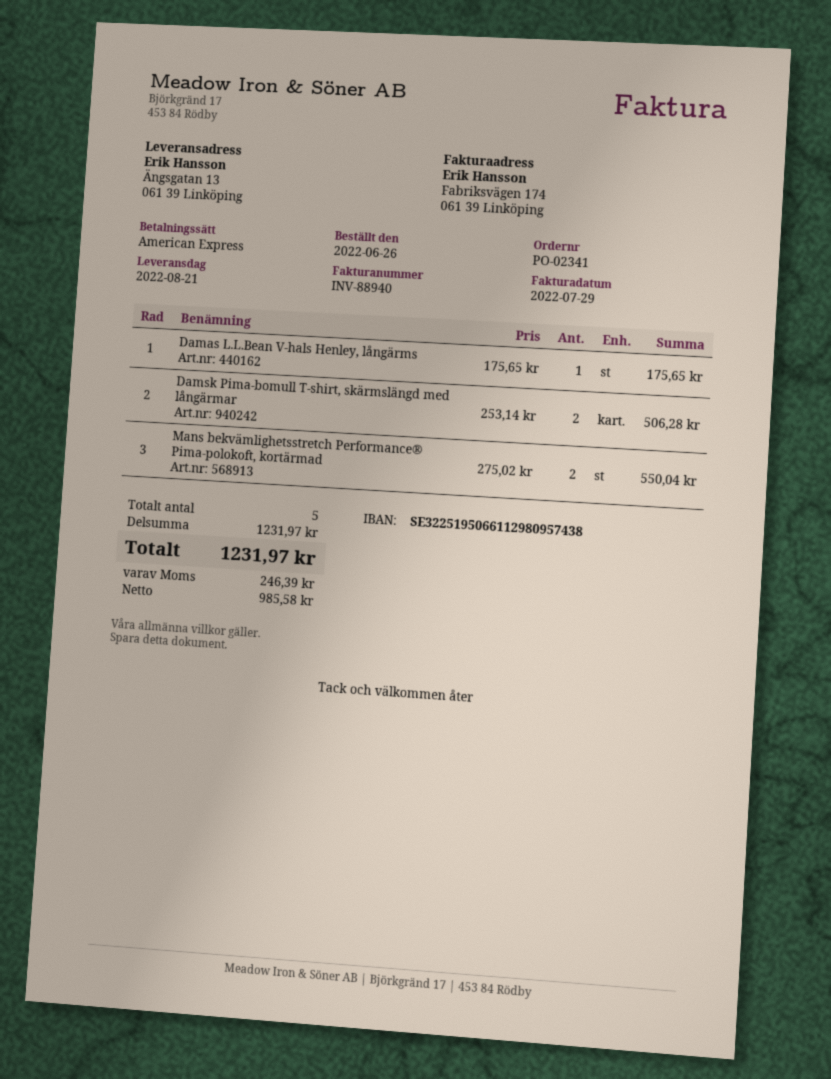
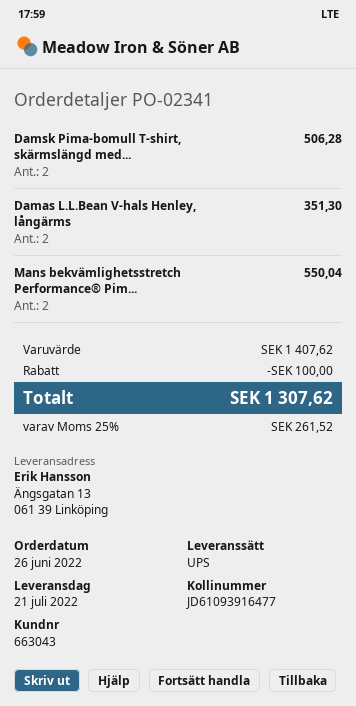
delivery date: 2022-08-21 -> 2022-07-21
Damas L.L.Bean V-hals Henley, långärms: 1 for 175.65 -> 2 for 351.30
subtotal: 1231.97 -> 1407.62
discount: none -> 100.00
tax: 246.39 -> 261.52
total: 1231.97 -> 1307.62

